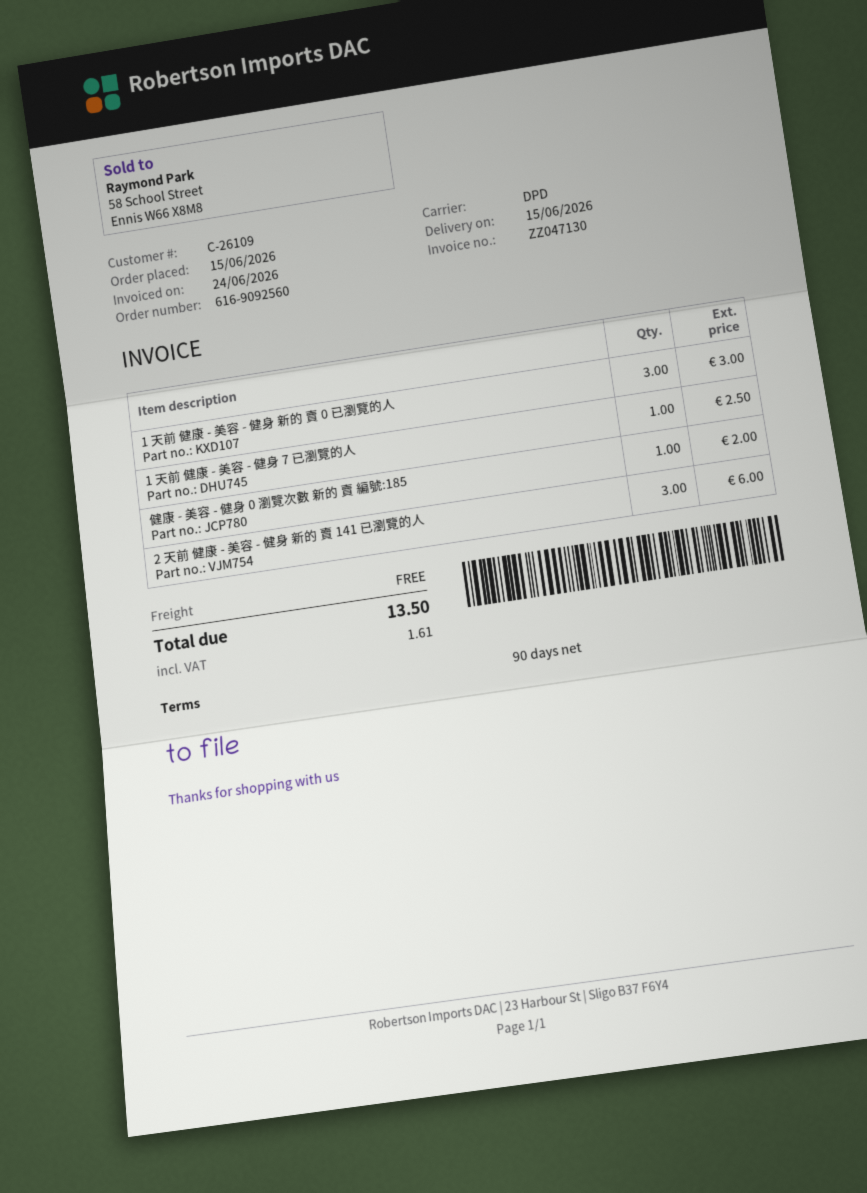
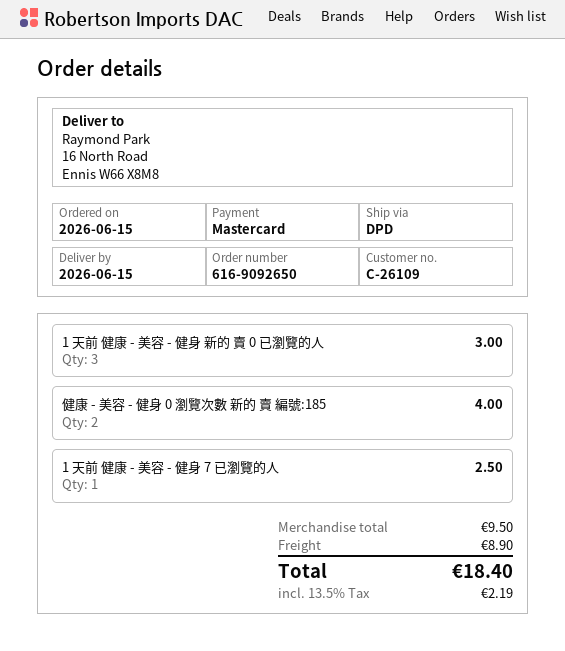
order number: 616-9092560 -> 616-9092650
健康 - 美容 - 健身 0 瀏覽次數 新的 賣 編號:185: 1 for 2.00 -> 2 for 4.00
2 天前 健康 - 美容 - 健身 新的 賣 141 已瀏覽的人: 3 for 6.00 -> none
shipping: 0.00 -> 8.90
tax: 1.61 -> 2.19
total: 13.50 -> 18.40

